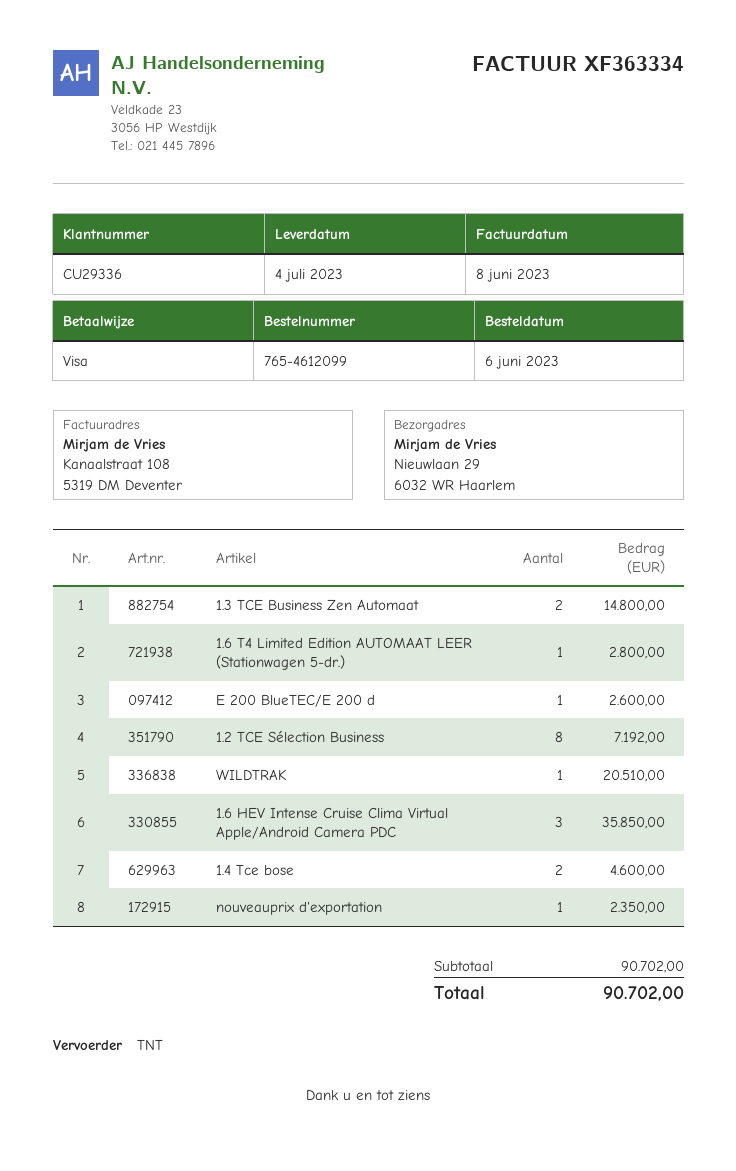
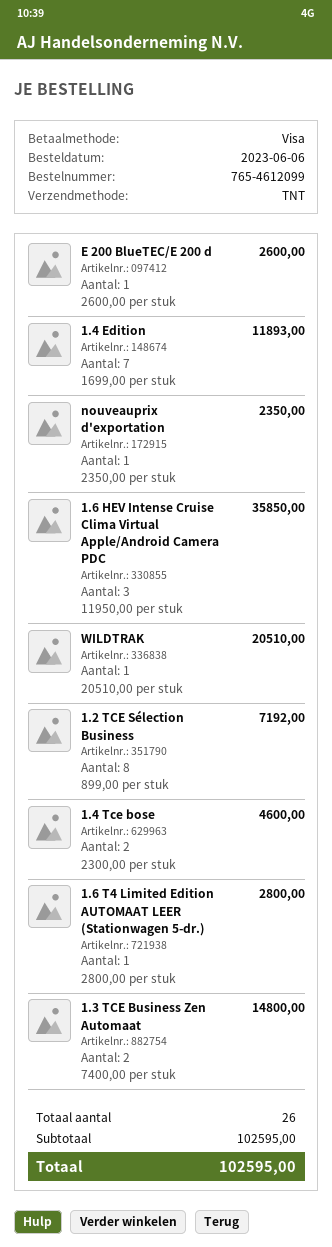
1.4 Edition: none -> 7 for 11893.00
subtotal: 90702.00 -> 102595.00
total: 90702.00 -> 102595.00

